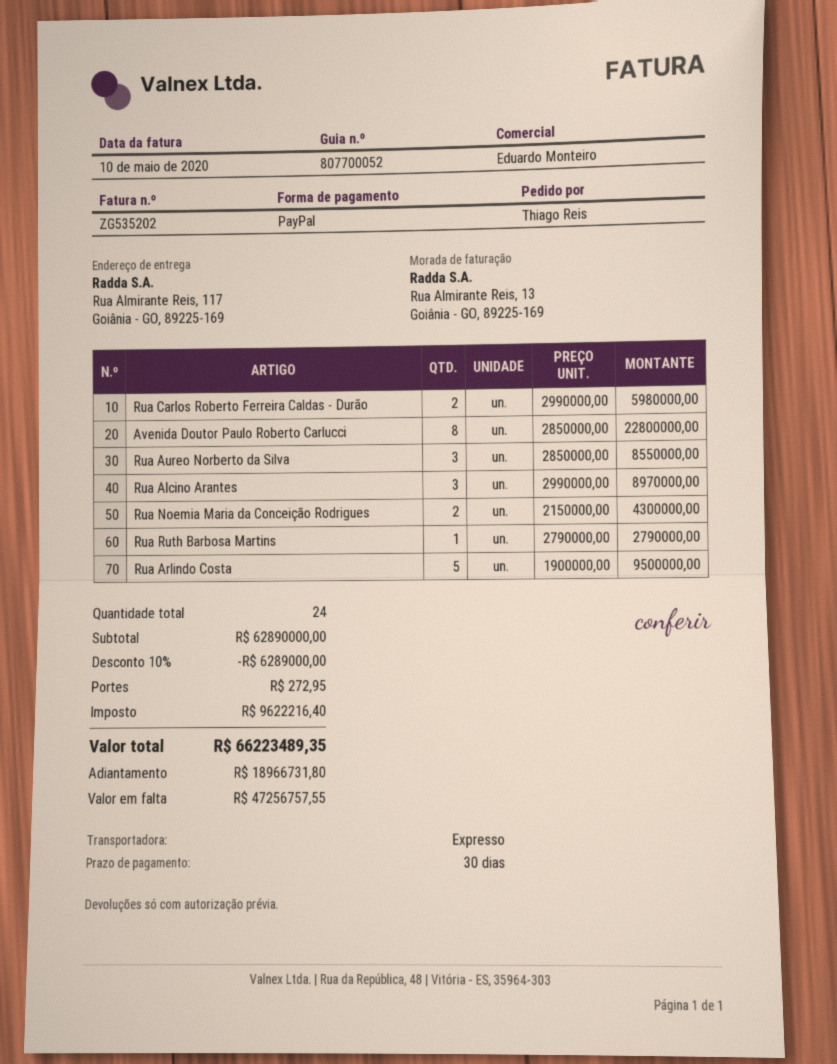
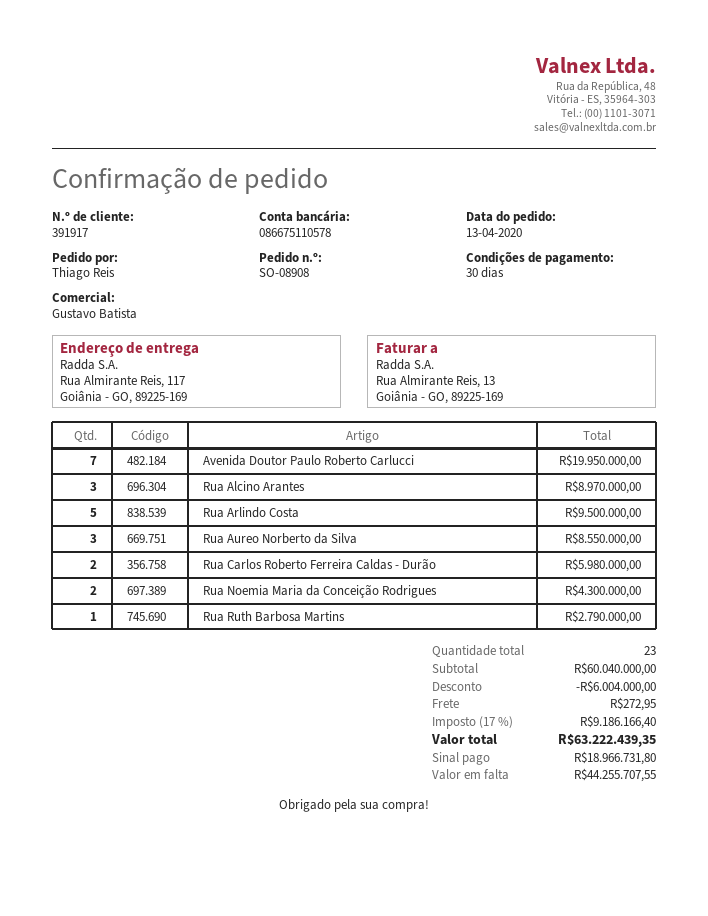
sales rep: Eduardo Monteiro -> Gustavo Batista
Avenida Doutor Paulo Roberto Carlucci: 8 for 22800000.00 -> 7 for 19950000.00
total quantity: 24 -> 23
subtotal: 62890000.00 -> 60040000.00
discount: 6289000.00 -> 6004000.00
tax: 9622216.40 -> 9186166.40
total: 66223489.35 -> 63222439.35
balance: 47256757.55 -> 44255707.55

